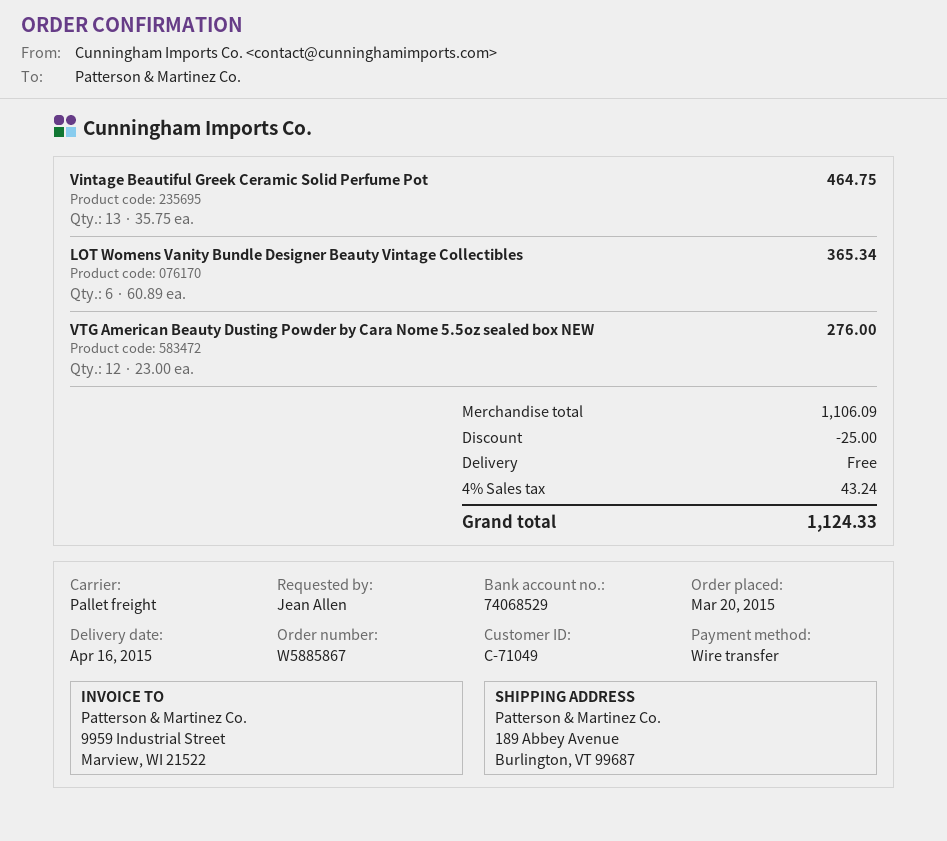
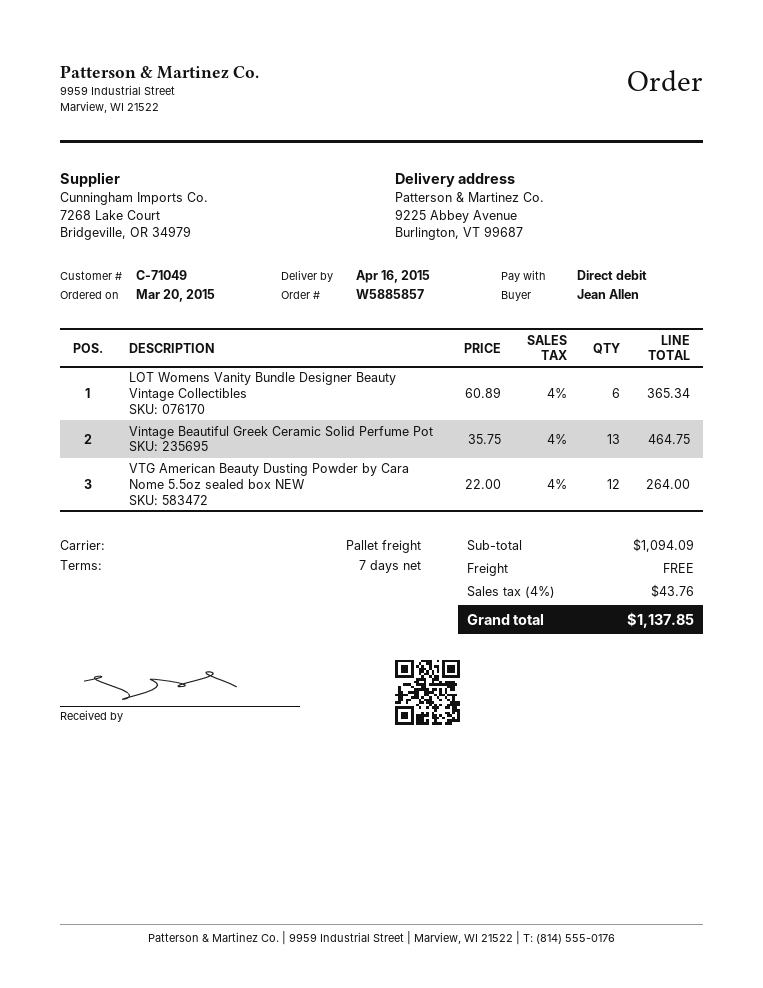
order number: W5885867 -> W5885857
payment method: bank transfer -> direct debit
ship to: 189 Abbey Avenue, Burlington, VT 99687 -> 9225 Abbey Avenue, Burlington, VT 99687
VTG American Beauty Dusting Powder by Cara Nome 5.5oz sealed box NEW: 12 x 23.00 = 276.00 -> 12 x 22.00 = 264.00
subtotal: 1106.09 -> 1094.09
discount: 25.00 -> none
tax: 4% = 43.24 -> 4% = 43.76
total: 1124.33 -> 1137.85

